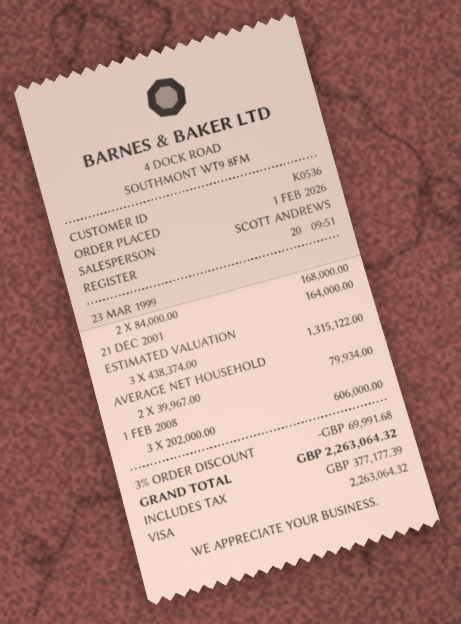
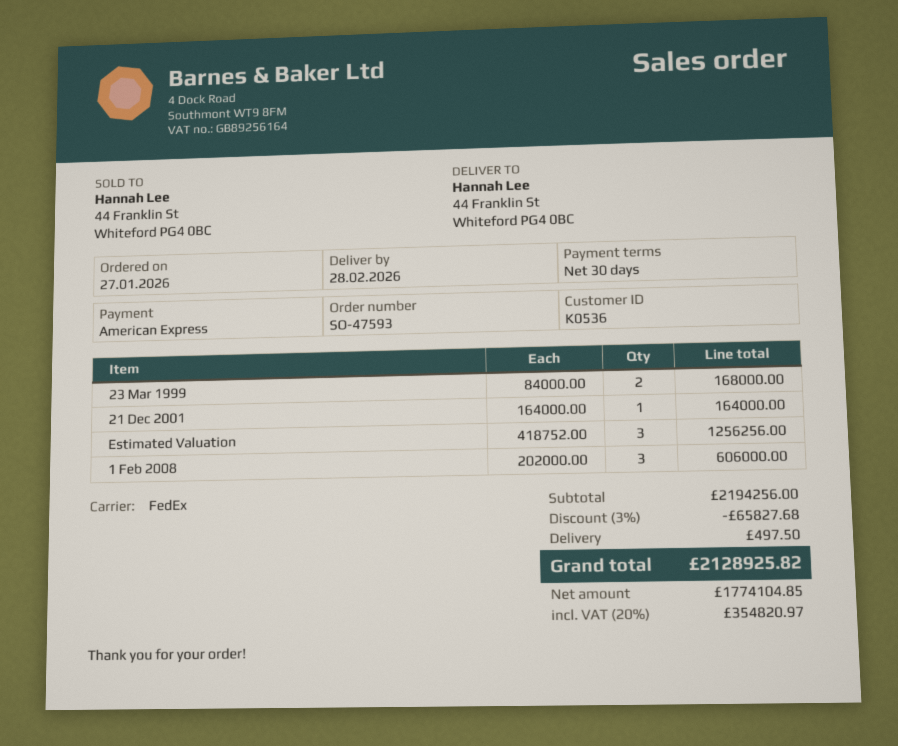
order date: 2026-02-01 -> 2026-01-27
payment method: Visa -> American Express
ESTIMATED VALUATION: 3 x 438374.00 = 1315122.00 -> 3 x 418752.00 = 1256256.00
AVERAGE NET HOUSEHOLD: 2 x 39967.00 = 79934.00 -> none
discount: 3% = 69991.68 -> 3% = 65827.68
shipping: none -> 497.50
tax: 377177.39 -> 354820.97
total: 2263064.32 -> 2128925.82

